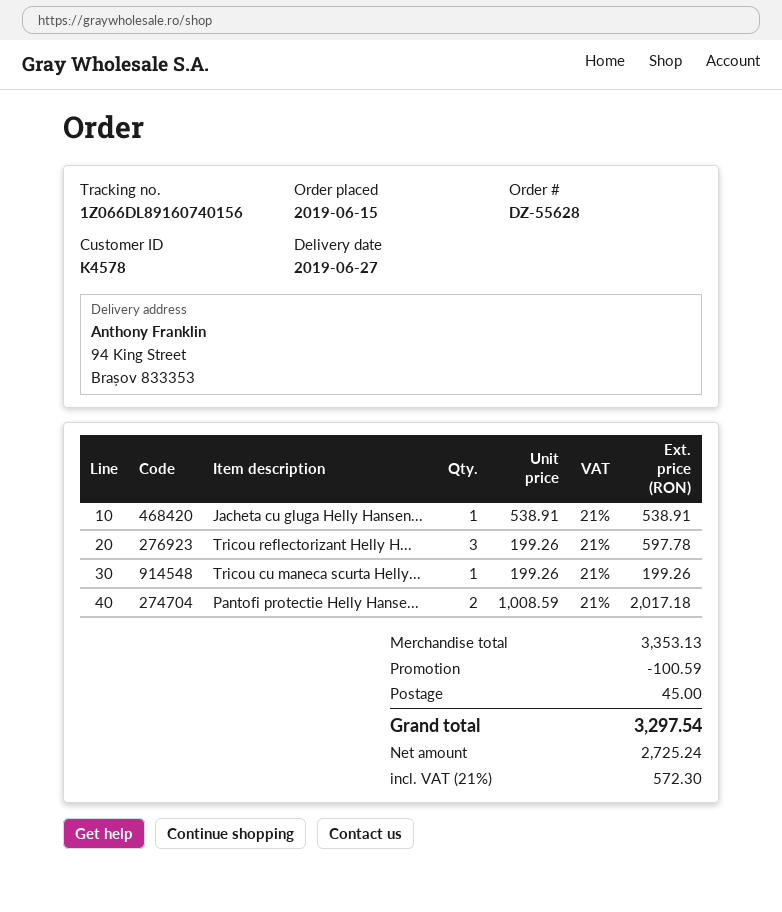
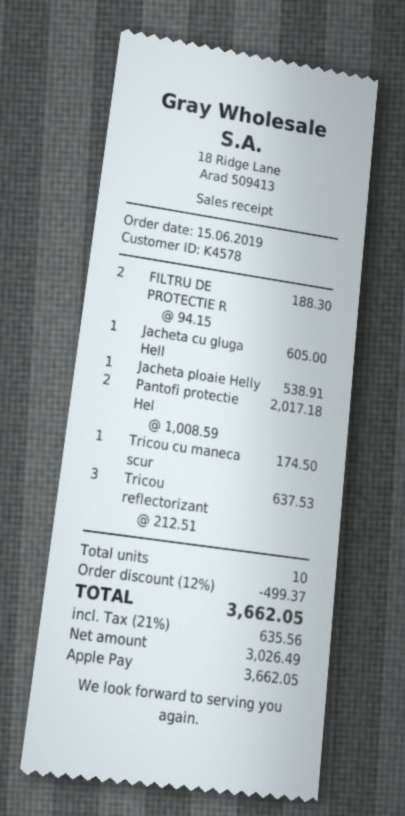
Jacheta cu gluga Helly Hansen...: 1 x 538.91 = 538.91 -> 1 x 605.00 = 605.00
Tricou reflectorizant Helly H...: 3 x 199.26 = 597.78 -> 3 x 212.51 = 637.53
Tricou cu maneca scurta Helly...: 1 x 199.26 = 199.26 -> 1 x 174.50 = 174.50
FILTRU DE PROTECTIE R: none -> 2 x 94.15 = 188.30
Jacheta ploaie Helly: none -> 1 x 538.91 = 538.91
discount: 100.59 -> 499.37
shipping: 45.00 -> none
net: 2725.24 -> 3026.49
tax: 21% = 572.30 -> 21% = 635.56
total: 3297.54 -> 3662.05

